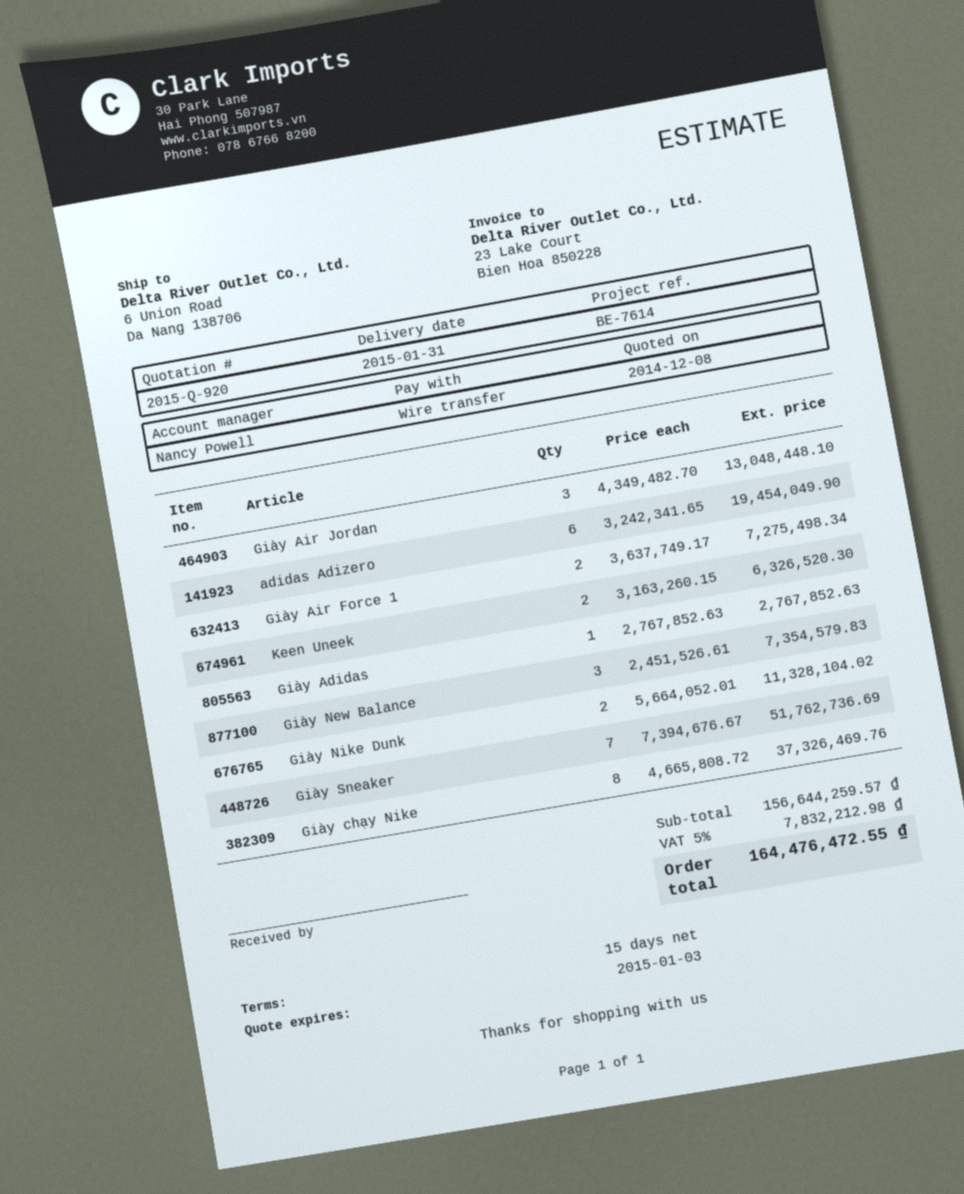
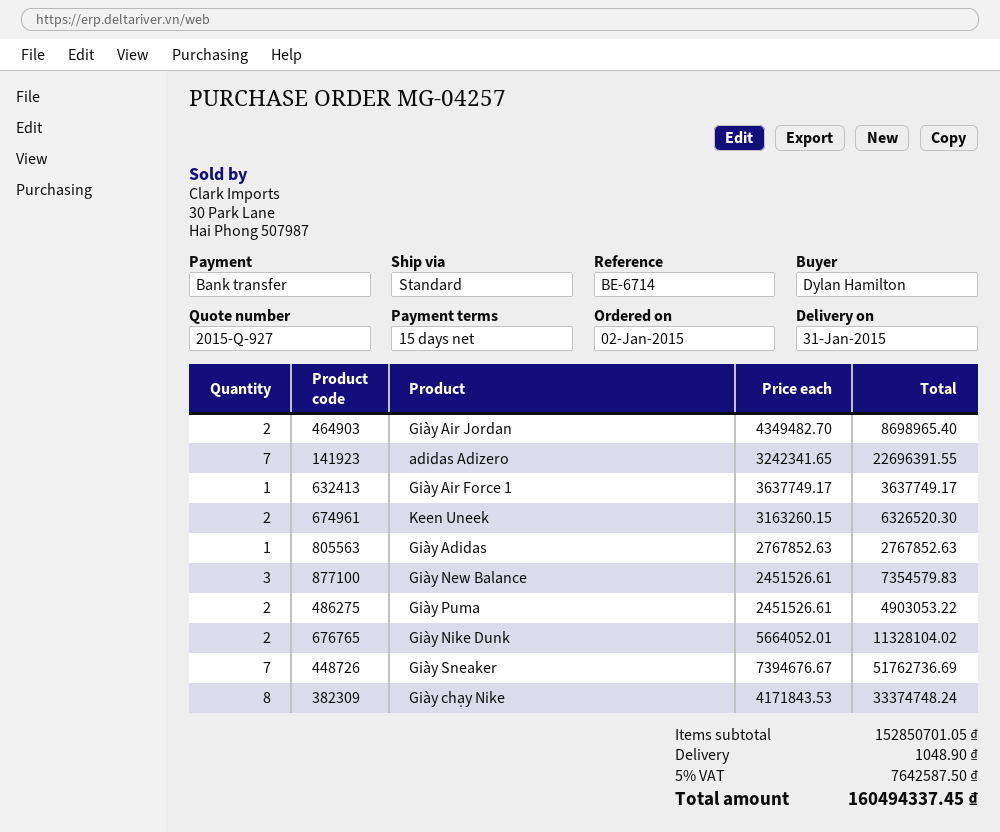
quote number: 2015-Q-920 -> 2015-Q-927
reference: BE-7614 -> BE-6714
Giày Air Jordan: 3 x 4349482.70 = 13048448.10 -> 2 x 4349482.70 = 8698965.40
adidas Adizero: 6 x 3242341.65 = 19454049.90 -> 7 x 3242341.65 = 22696391.55
Giày Air Force 1: 2 x 3637749.17 = 7275498.34 -> 1 x 3637749.17 = 3637749.17
Giày chạy Nike: 8 x 4665808.72 = 37326469.76 -> 8 x 4171843.53 = 33374748.24
Giày Puma: none -> 2 x 2451526.61 = 4903053.22
subtotal: 156644259.57 -> 152850701.05
shipping: none -> 1048.90
tax: 5% = 7832212.98 -> 5% = 7642587.50
total: 164476472.55 -> 160494337.45

